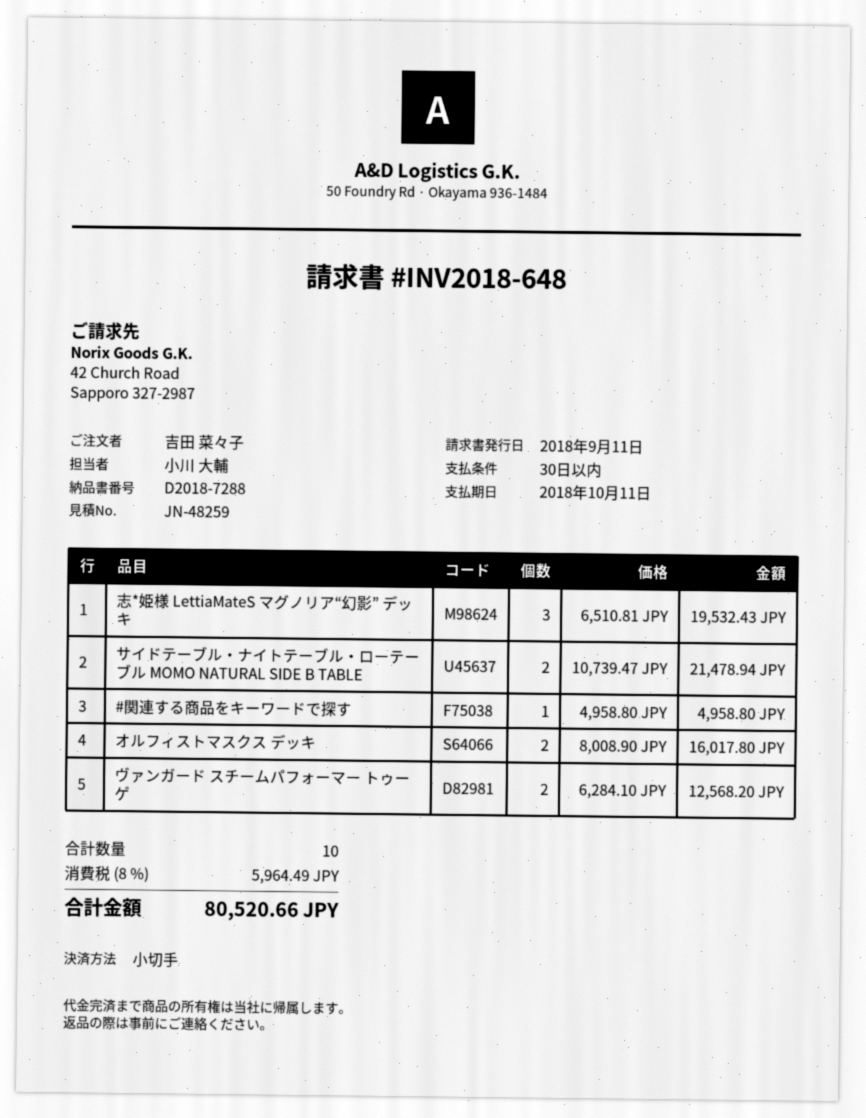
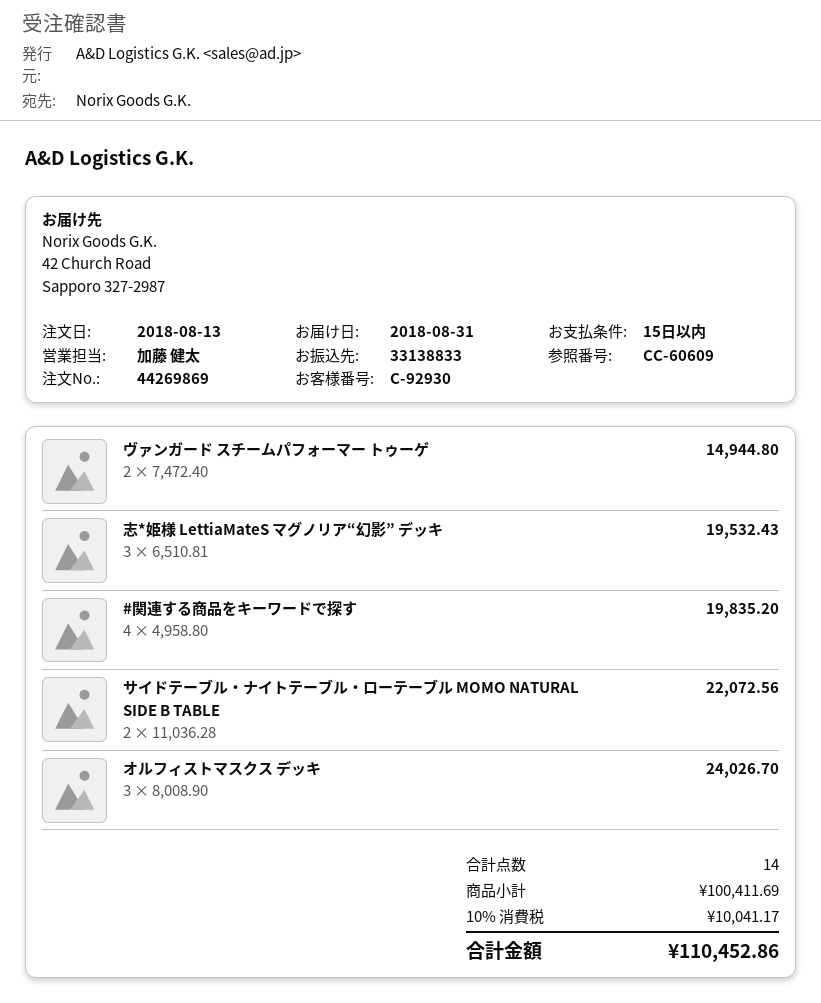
payment terms: 30 days -> 15 days
sales rep: 小川 大輔 -> 加藤 健太
サイドテーブル・ナイトテーブル・ローテーブル MOMO NATURAL SIDE B TABLE: 2 x 10739.47 = 21478.94 -> 2 x 11036.28 = 22072.56
#関連する商品をキーワードで探す: 1 x 4958.80 = 4958.80 -> 4 x 4958.80 = 19835.20
オルフィストマスクス デッキ: 2 x 8008.90 = 16017.80 -> 3 x 8008.90 = 24026.70
ヴァンガード スチームパフォーマー トゥーゲ: 2 x 6284.10 = 12568.20 -> 2 x 7472.40 = 14944.80
total quantity: 10 -> 14
tax: 8% = 5964.49 -> 10% = 10041.17
total: 80520.66 -> 110452.86

